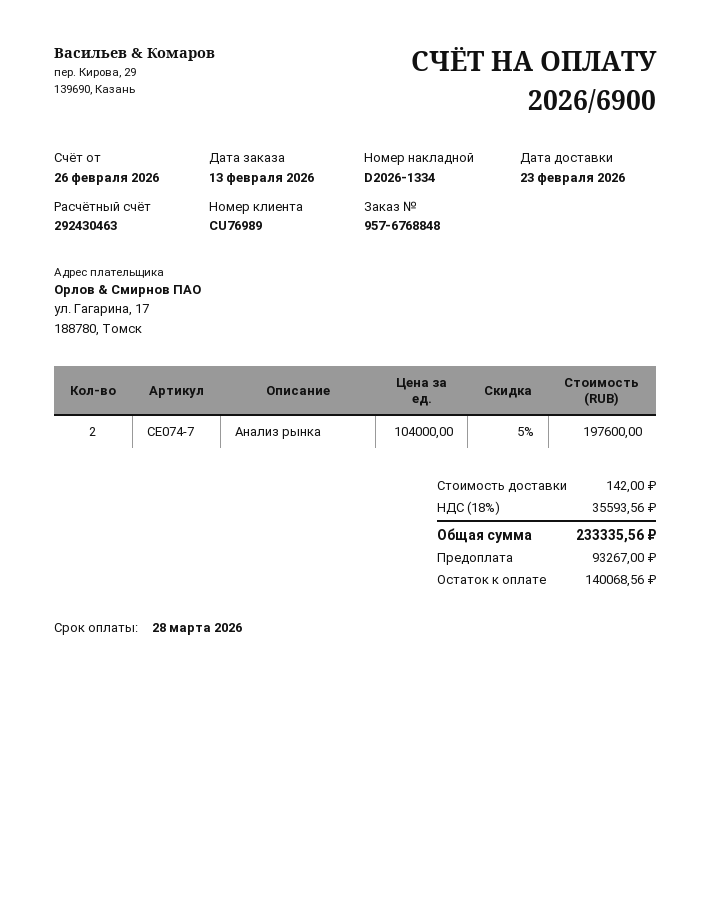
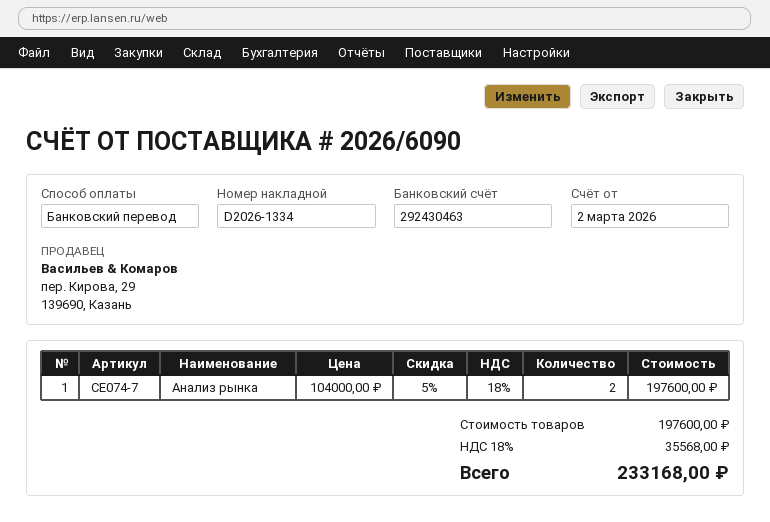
invoice number: 2026/6900 -> 2026/6090
invoice date: 2026-02-26 -> 2026-03-02
shipping: 142.00 -> none
tax: 18% = 35593.56 -> 18% = 35568.00
total: 233335.56 -> 233168.00

